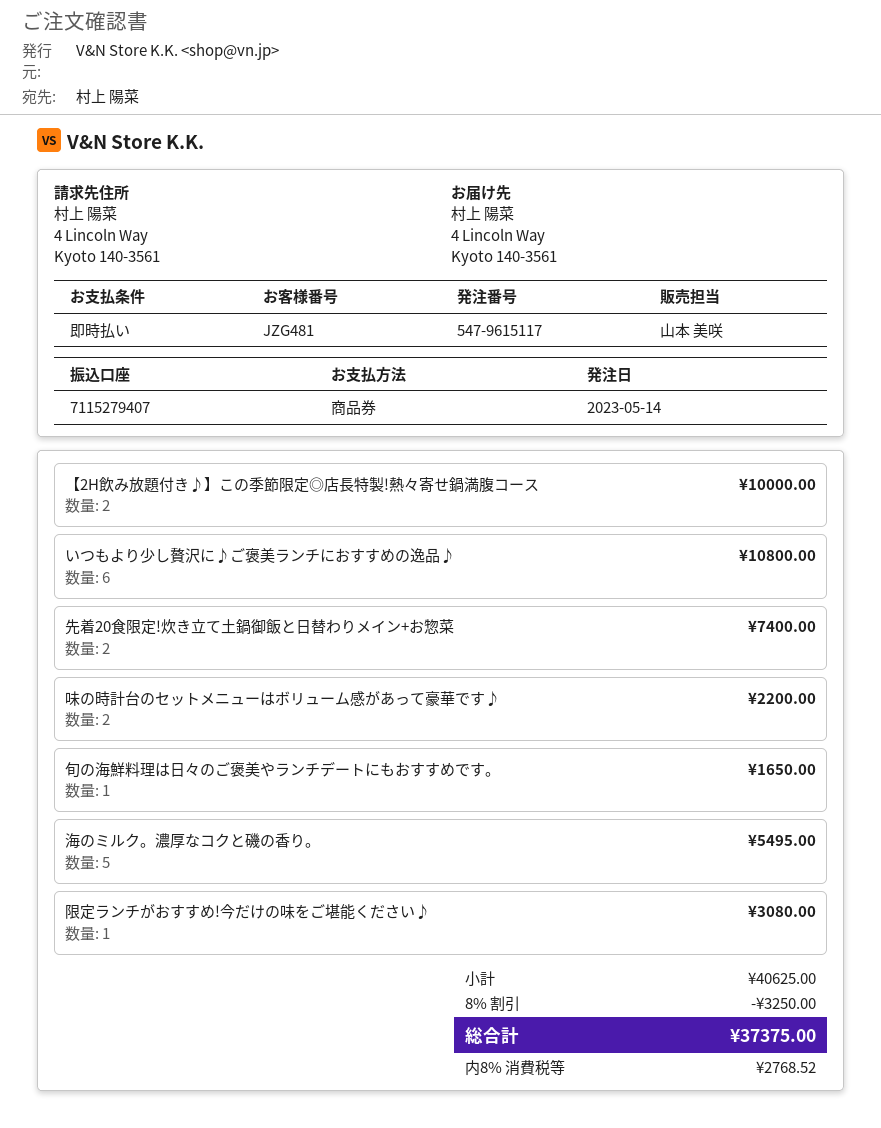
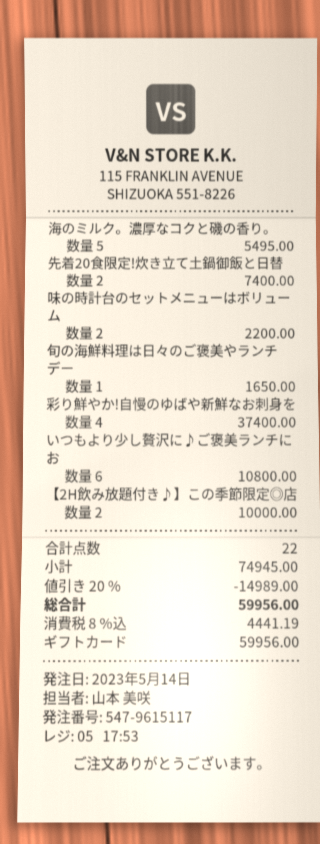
限定ランチがおすすめ!今だけの味をご堪能ください♪: 1 for 3080.00 -> none
彩り鮮やか!自慢のゆばや新鮮なお刺身を: none -> 4 for 37400.00
subtotal: 40625.00 -> 74945.00
discount: 8% = 3250.00 -> 20% = 14989.00
tax: 8% = 2768.52 -> 8% = 4441.19
total: 37375.00 -> 59956.00

